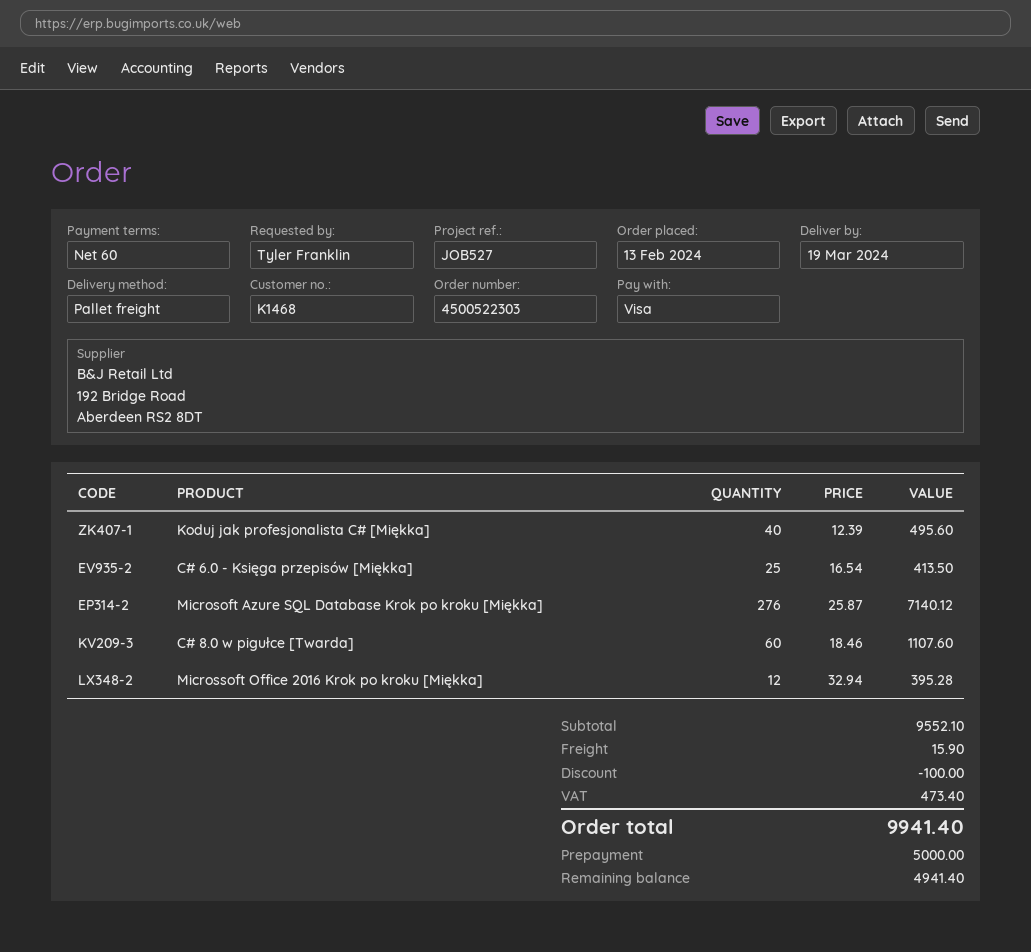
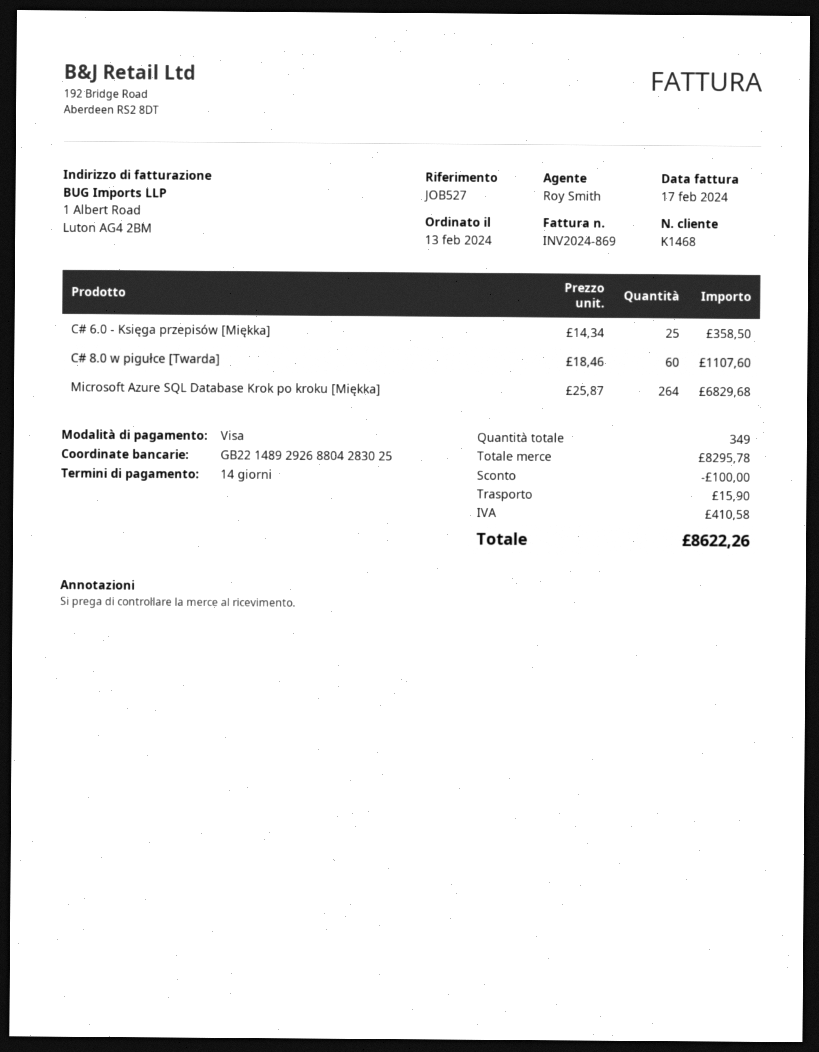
payment terms: 60 days -> 14 days
Koduj jak profesjonalista C# [Miękka]: 40 x 12.39 = 495.60 -> none
C# 6.0 - Księga przepisów [Miękka]: 25 x 16.54 = 413.50 -> 25 x 14.34 = 358.50
Microsoft Azure SQL Database Krok po kroku [Miękka]: 276 x 25.87 = 7140.12 -> 264 x 25.87 = 6829.68
Microssoft Office 2016 Krok po kroku [Miękka]: 12 x 32.94 = 395.28 -> none
subtotal: 9552.10 -> 8295.78
tax: 473.40 -> 410.58
total: 9941.40 -> 8622.26

